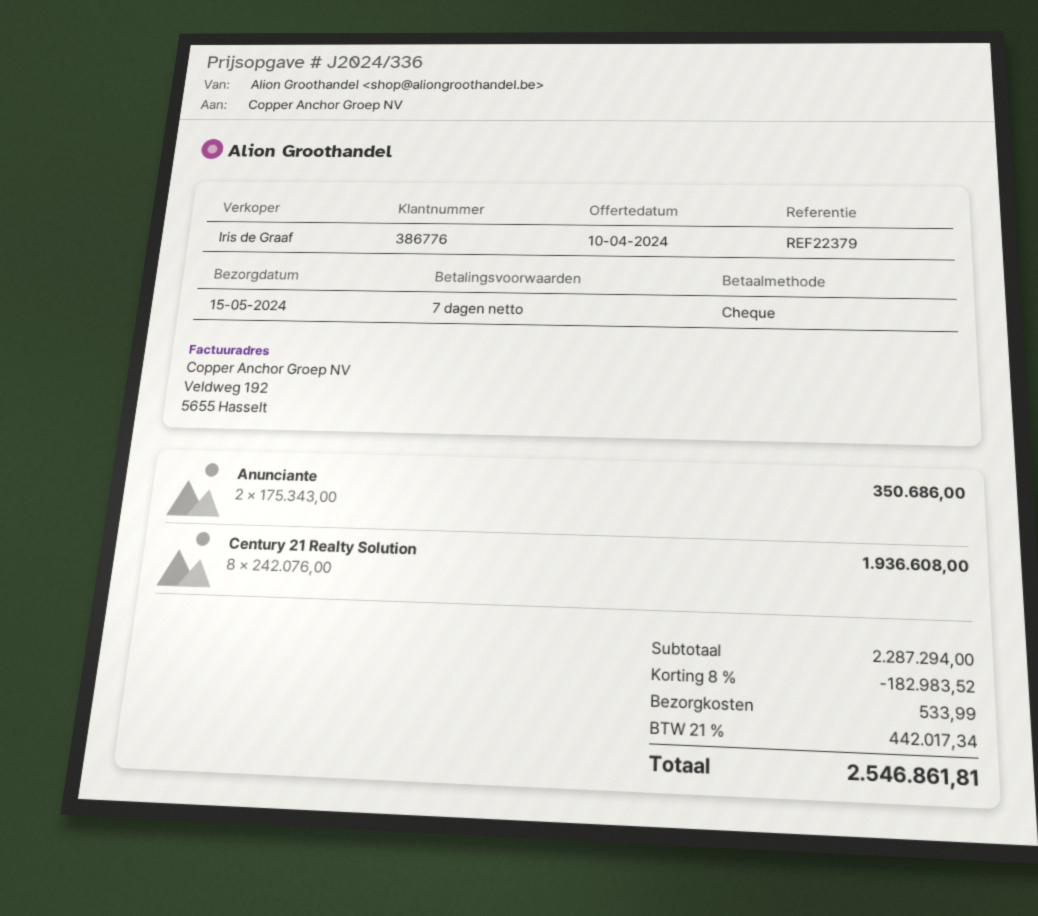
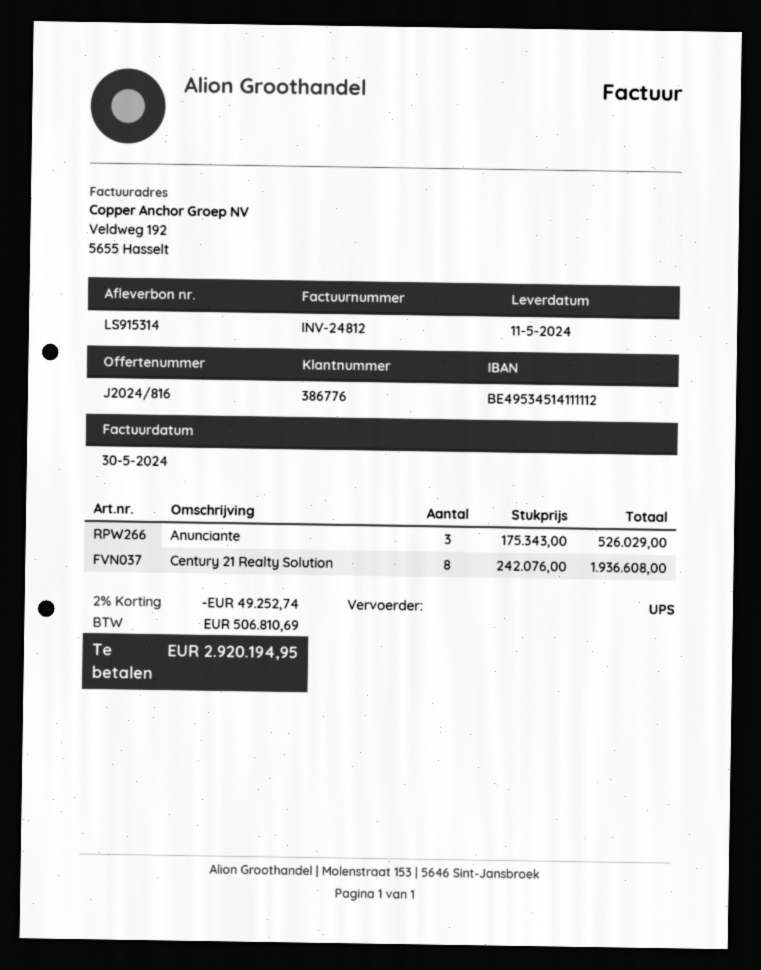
quote number: J2024/336 -> J2024/816
delivery date: 2024-05-15 -> 2024-05-11
Anunciante: 2 x 175343.00 = 350686.00 -> 3 x 175343.00 = 526029.00
discount: 8% = 182983.52 -> 2% = 49252.74
shipping: 533.99 -> none
tax: 442017.34 -> 506810.69
total: 2546861.81 -> 2920194.95

